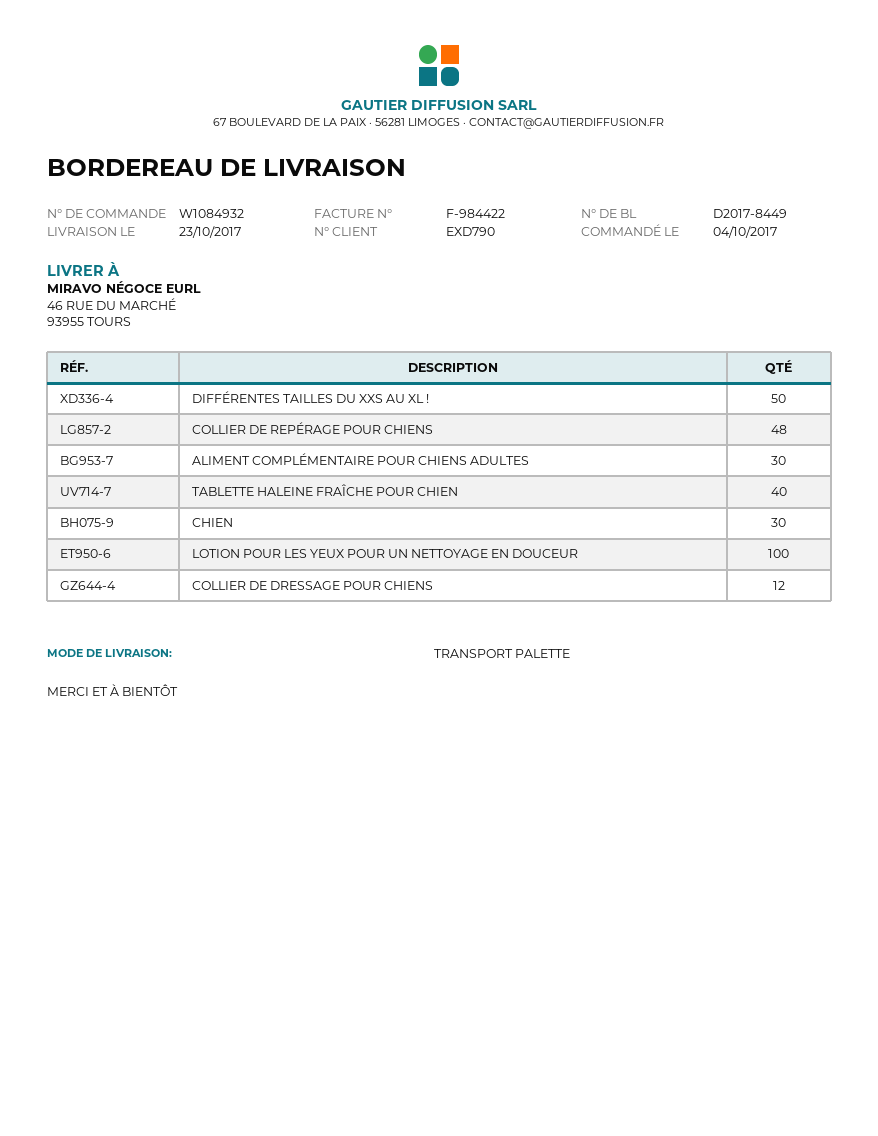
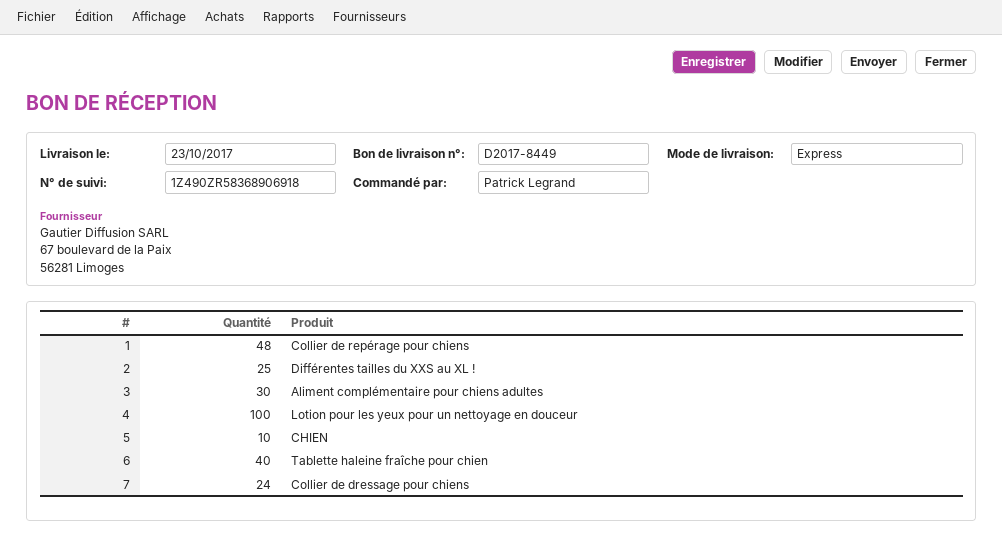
shipping method: pallet freight -> express
DIFFÉRENTES TAILLES DU XXS AU XL !: 50 -> 25
CHIEN: 30 -> 10
COLLIER DE DRESSAGE POUR CHIENS: 12 -> 24

